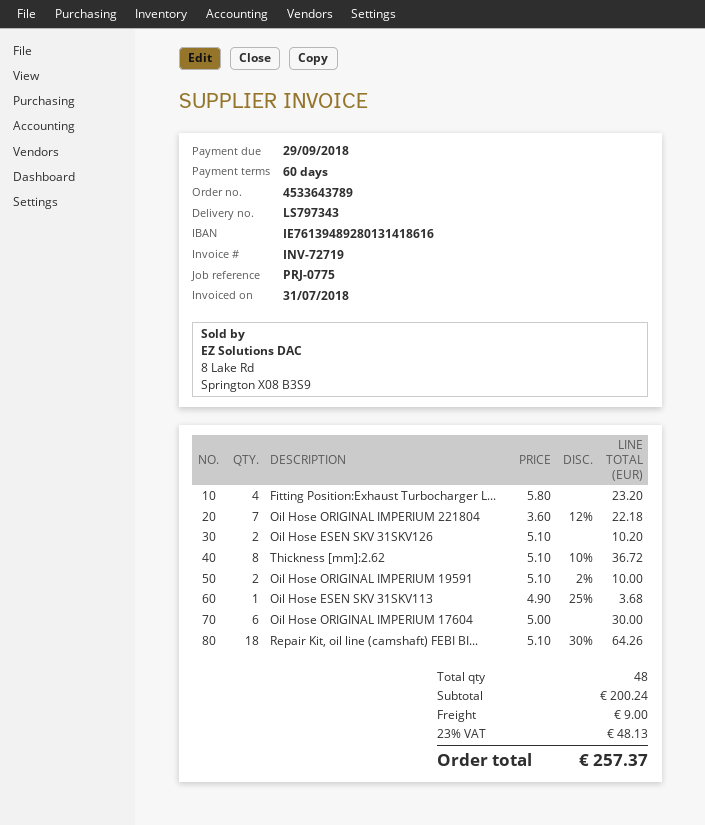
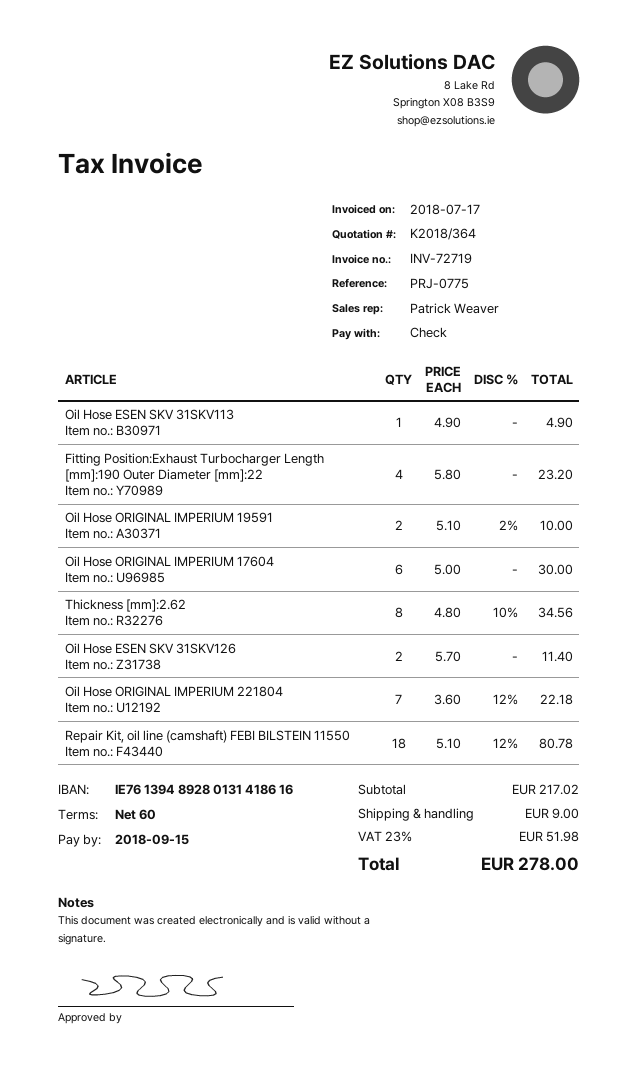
invoice date: 2018-07-31 -> 2018-07-17
due date: 2018-09-29 -> 2018-09-15
Oil Hose ESEN SKV 31SKV126: 2 x 5.10 = 10.20 -> 2 x 5.70 = 11.40
Thickness [mm]:2.62: 8 x 5.10 - 10% = 36.72 -> 8 x 4.80 - 10% = 34.56
Oil Hose ESEN SKV 31SKV113: 1 x 4.90 - 25% = 3.68 -> 1 x 4.90 = 4.90
Repair Kit, oil line (camshaft) FEBI BI...: 18 x 5.10 - 30% = 64.26 -> 18 x 5.10 - 12% = 80.78
subtotal: 200.24 -> 217.02
tax: 23% = 48.13 -> 23% = 51.98
total: 257.37 -> 278.00

